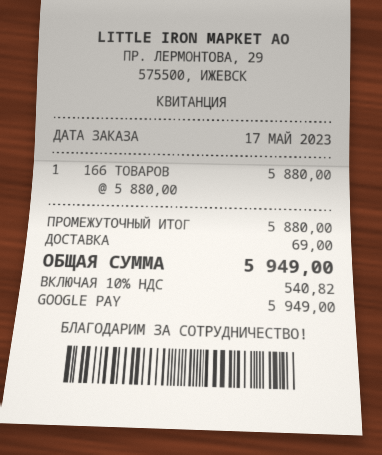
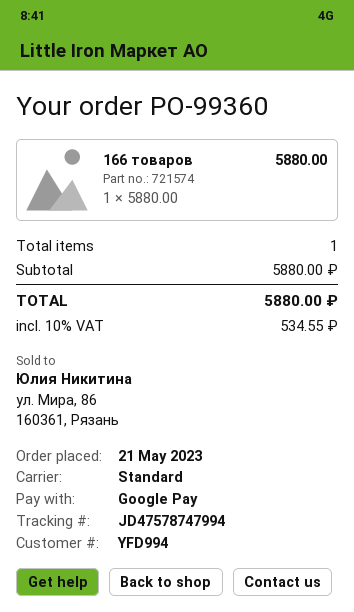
order date: 2023-05-17 -> 2023-05-21
shipping: 69.00 -> none
tax: 10% = 540.82 -> 10% = 534.55
total: 5949.00 -> 5880.00

